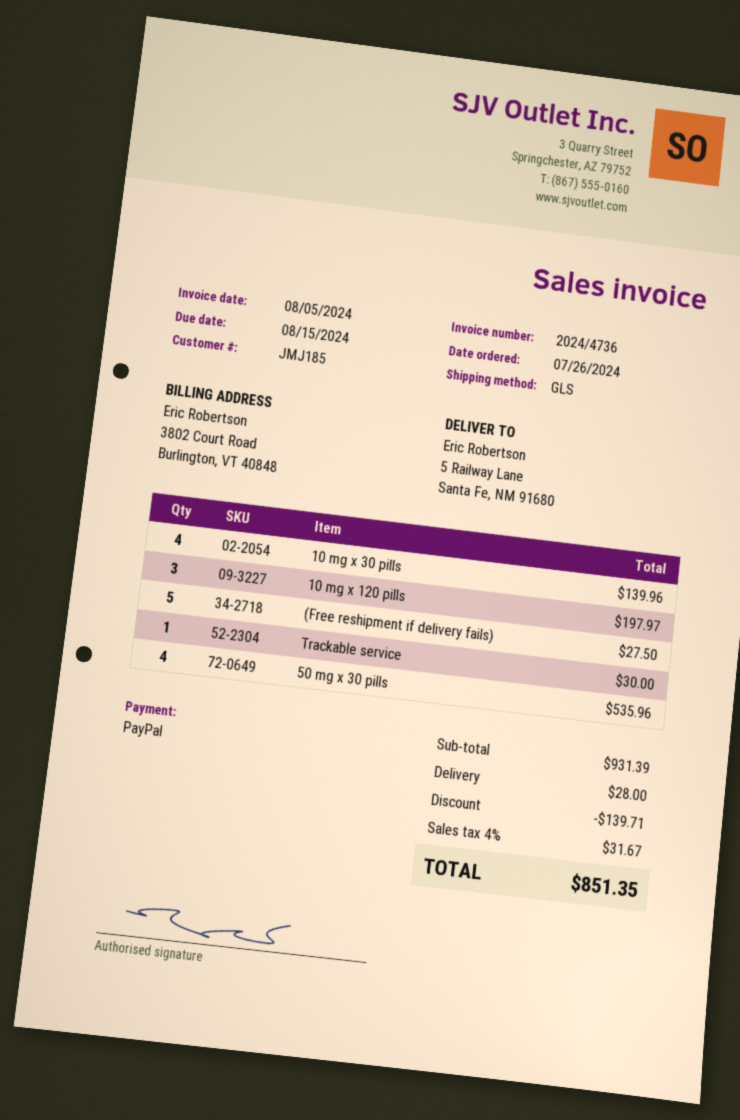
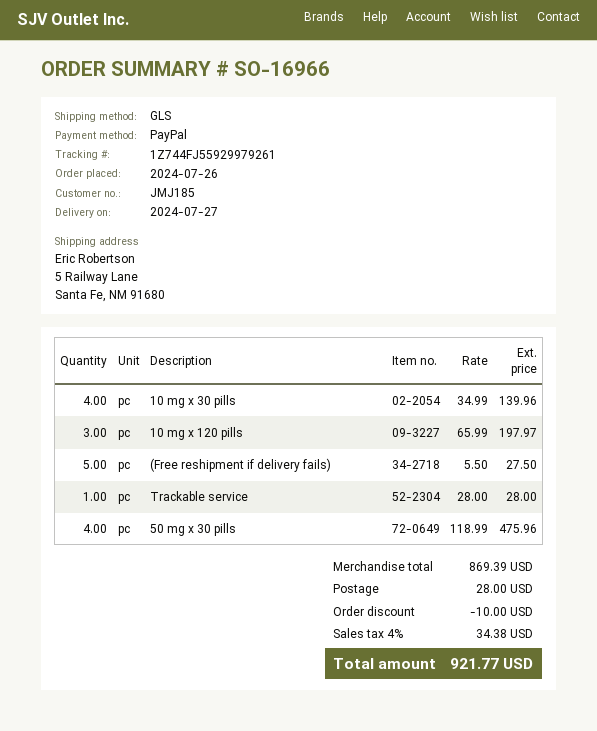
Trackable service: 1 for 30.00 -> 1 for 28.00
50 mg x 30 pills: 4 for 535.96 -> 4 for 475.96
subtotal: 931.39 -> 869.39
discount: 139.71 -> 10.00
tax: 4% = 31.67 -> 4% = 34.38
total: 851.35 -> 921.77

